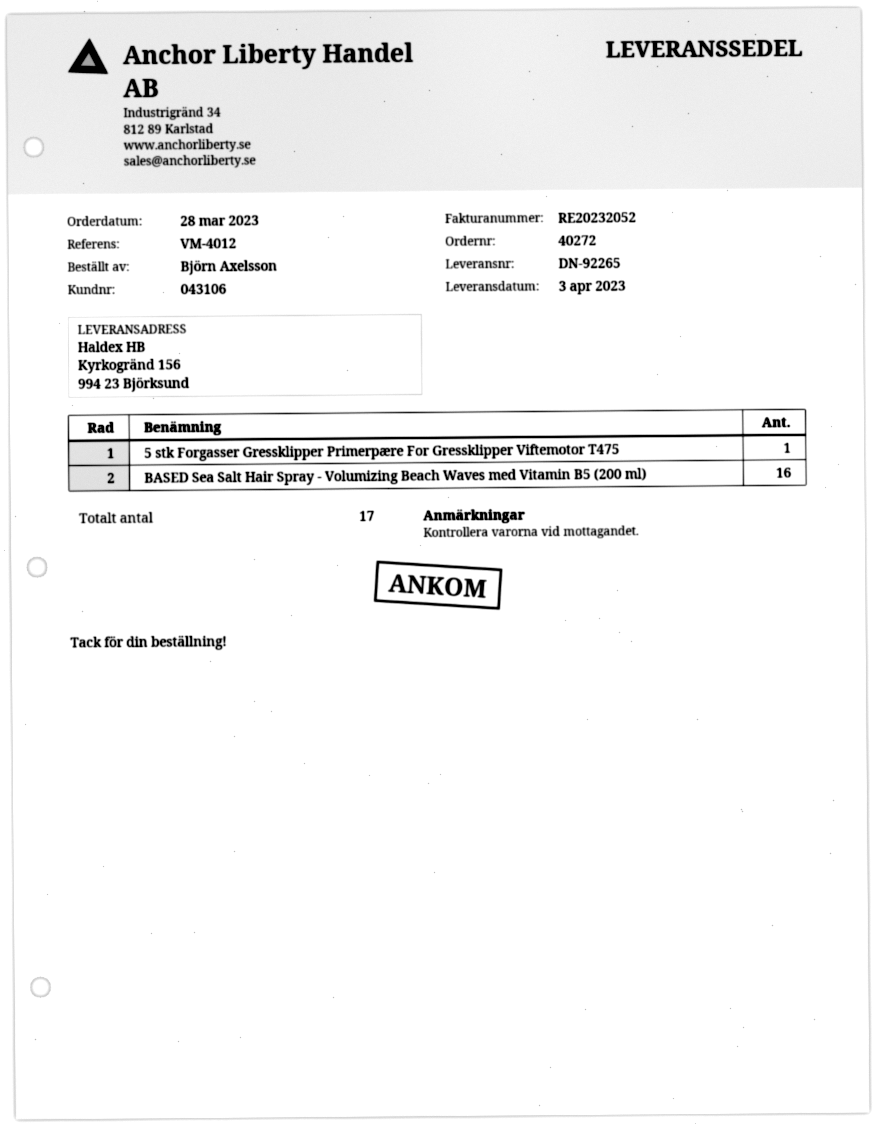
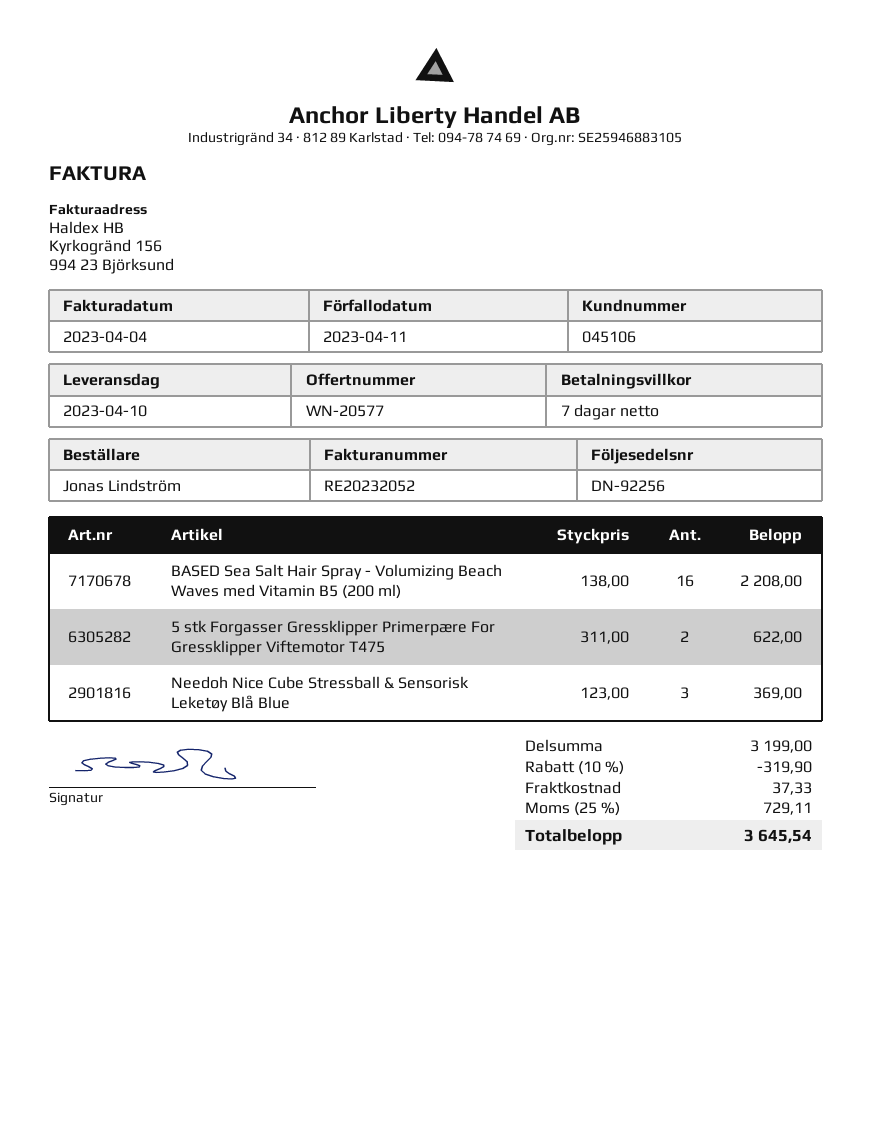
delivery note number: DN-92265 -> DN-92256
delivery date: 2023-04-03 -> 2023-04-10
customer number: 043106 -> 045106
ordered by: Björn Axelsson -> Jonas Lindström
5 stk Forgasser Gressklipper Primerpære For Gressklipper Viftemotor T475: 1 -> 2
Needoh Nice Cube Stressball & Sensorisk Leketøy Blå Blue: none -> 3

